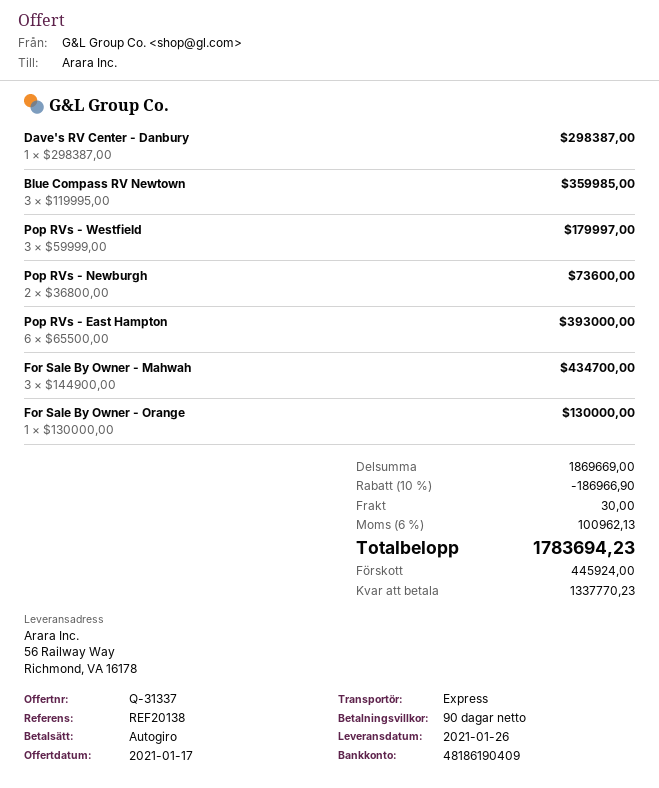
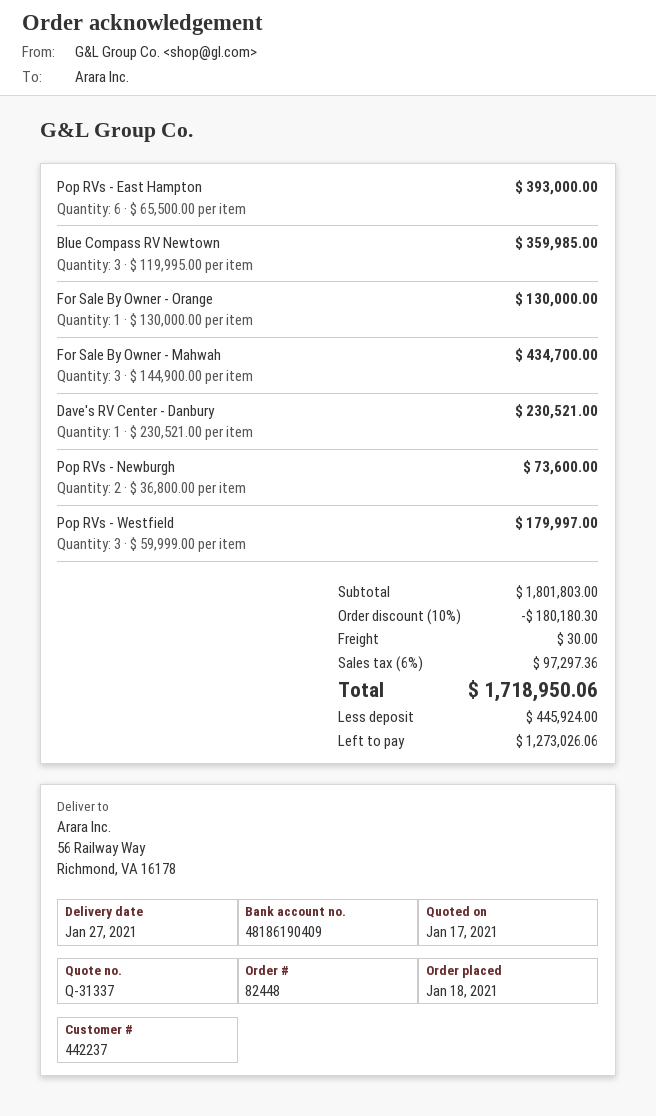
delivery date: 2021-01-26 -> 2021-01-27
Dave's RV Center - Danbury: 1 x 298387.00 = 298387.00 -> 1 x 230521.00 = 230521.00
subtotal: 1869669.00 -> 1801803.00
discount: 10% = 186966.90 -> 10% = 180180.30
tax: 6% = 100962.13 -> 6% = 97297.36
total: 1783694.23 -> 1718950.06
balance: 1337770.23 -> 1273026.06

